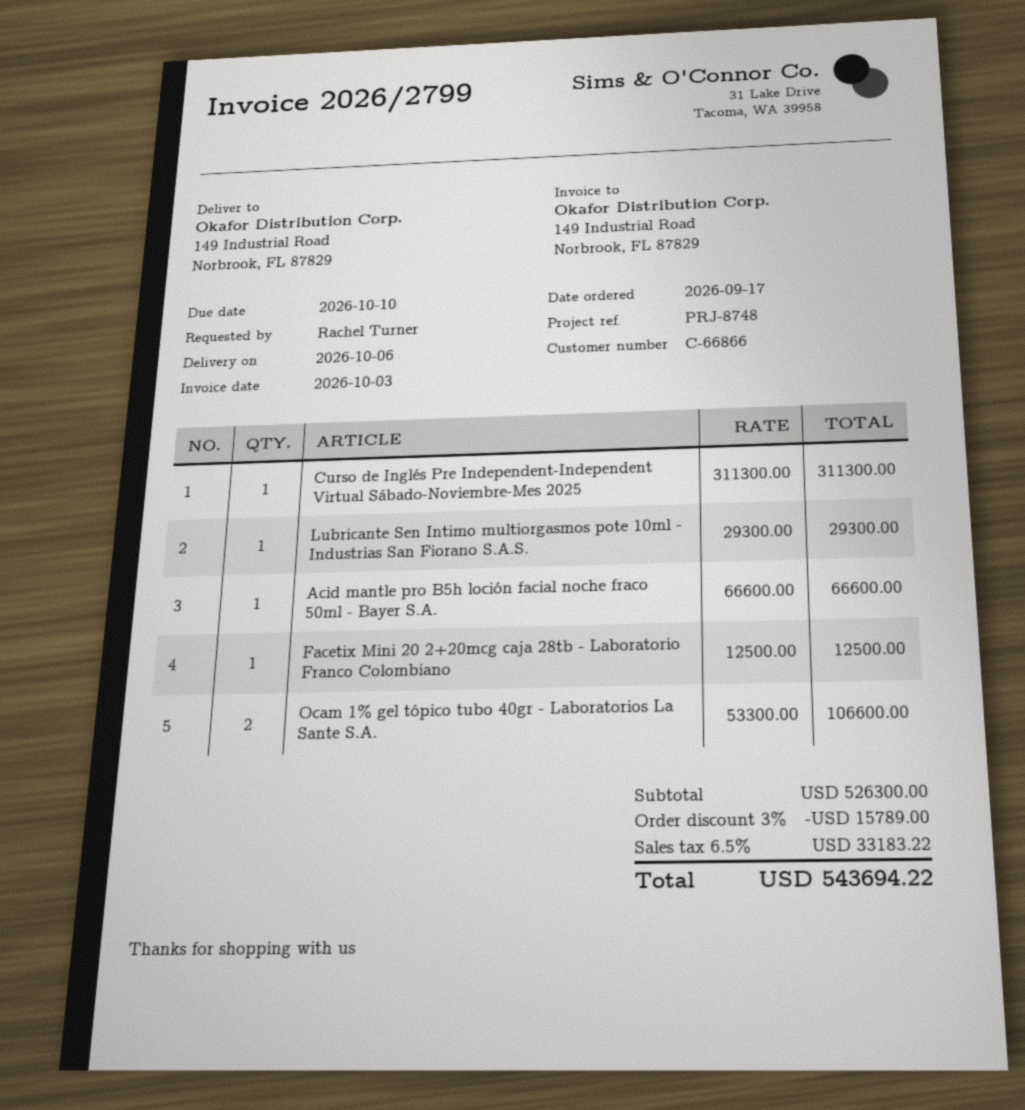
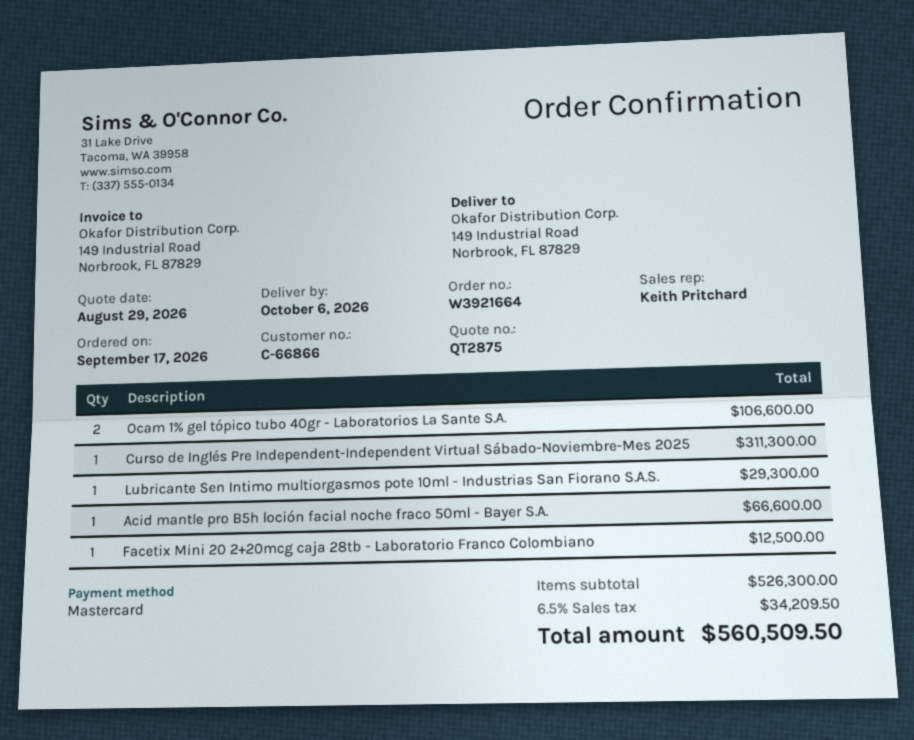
discount: 3% = 15789.00 -> none
tax: 6.5% = 33183.22 -> 6.5% = 34209.50
total: 543694.22 -> 560509.50

